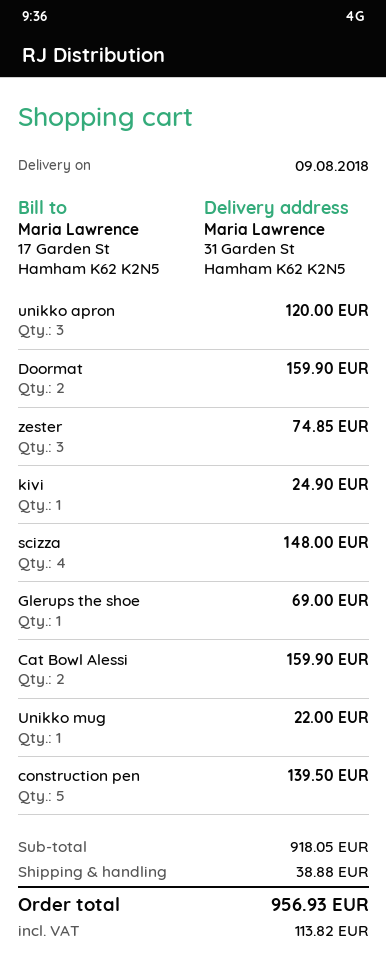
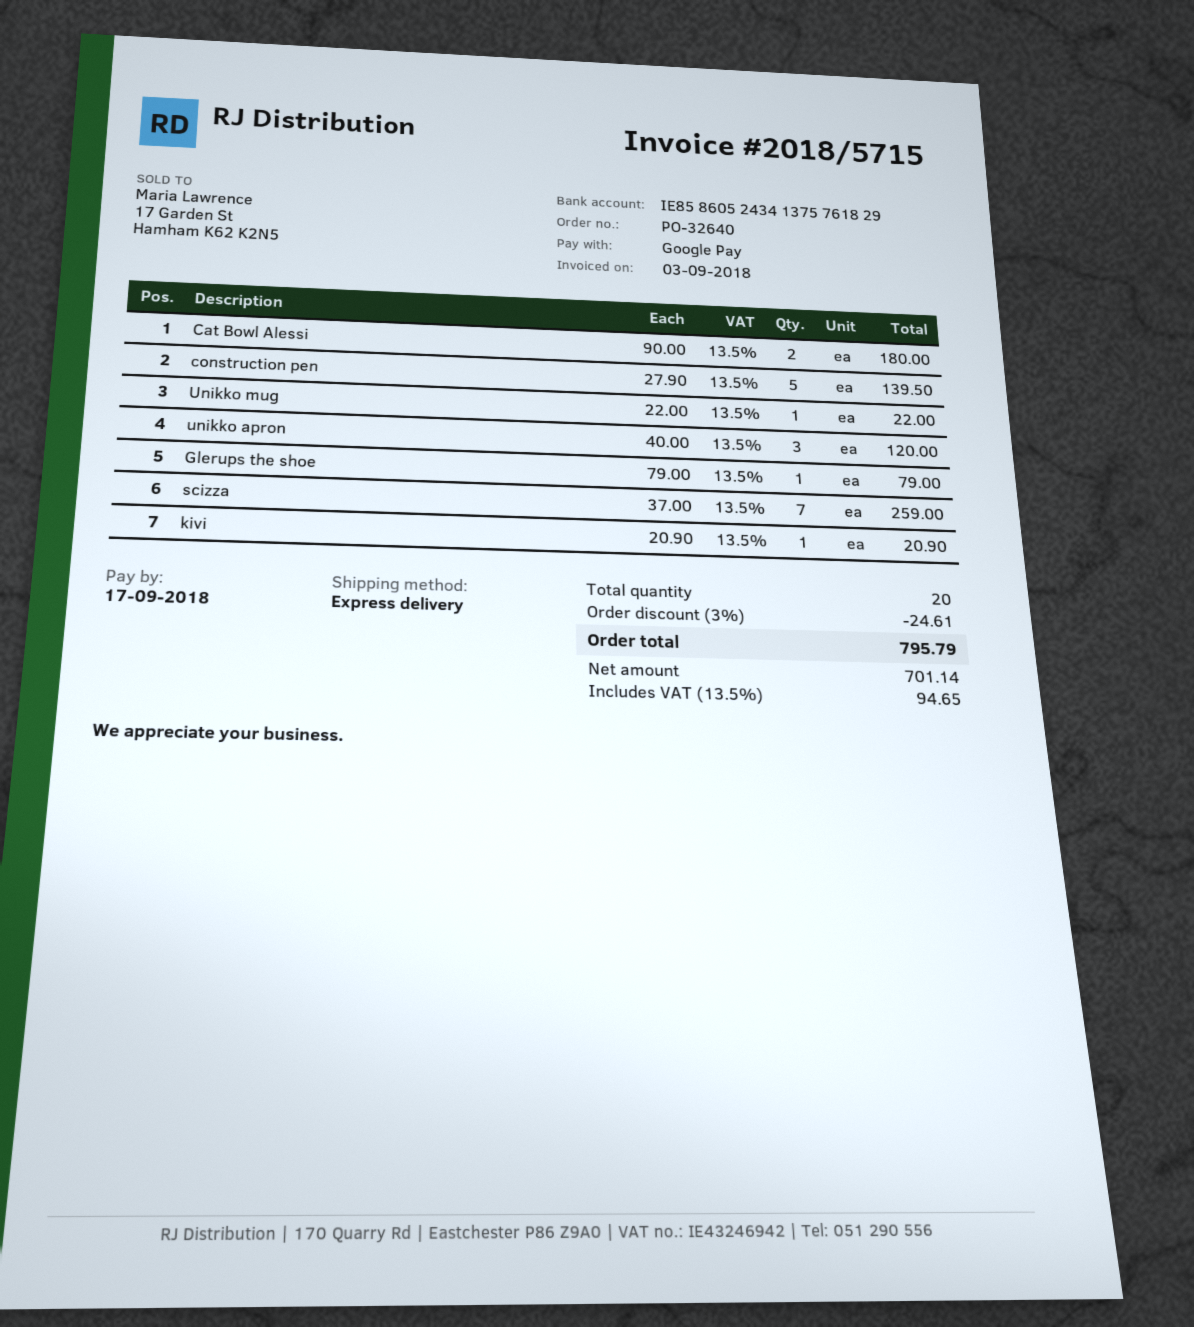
Doormat: 2 for 159.90 -> none
zester: 3 for 74.85 -> none
kivi: 1 for 24.90 -> 1 for 20.90
scizza: 4 for 148.00 -> 7 for 259.00
Glerups the shoe: 1 for 69.00 -> 1 for 79.00
Cat Bowl Alessi: 2 for 159.90 -> 2 for 180.00
discount: none -> 3% = 24.61
shipping: 38.88 -> none
tax: 113.82 -> 94.65
total: 956.93 -> 795.79

